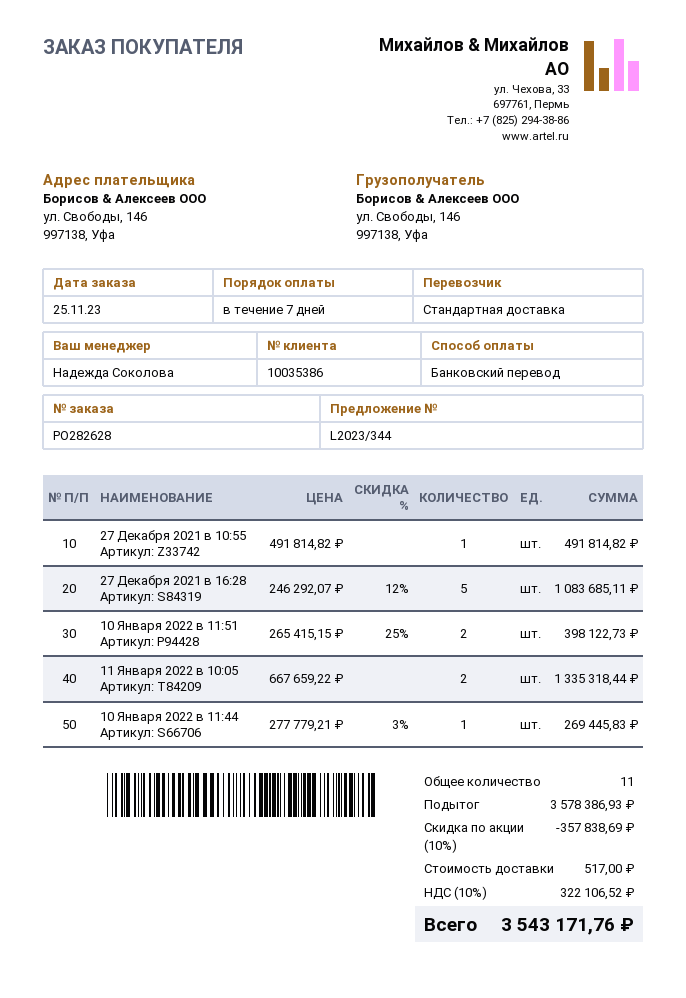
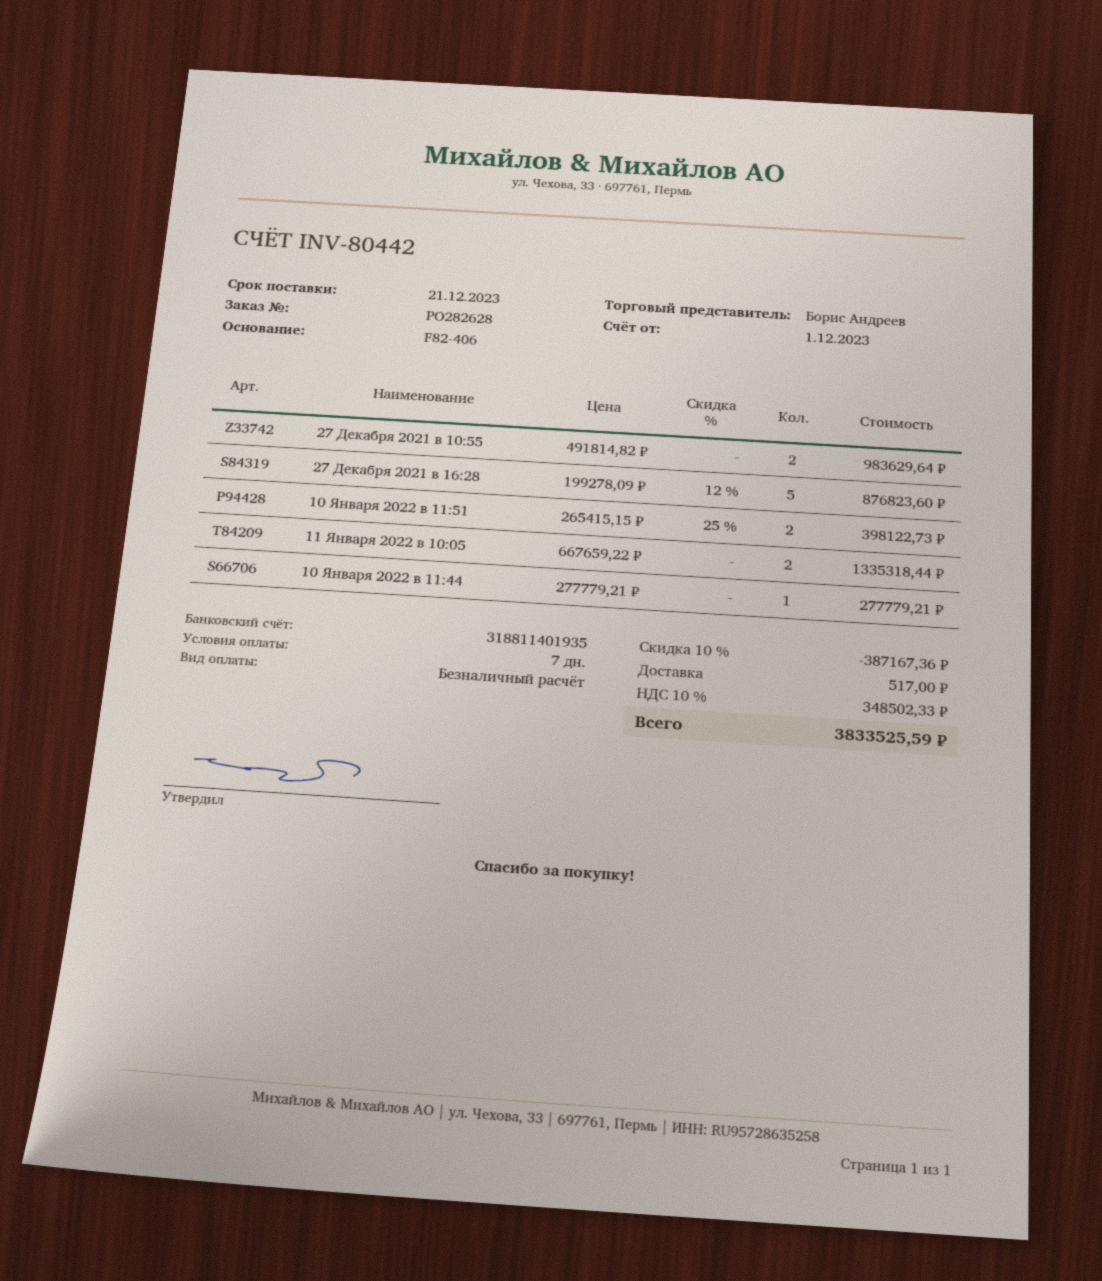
sales rep: Надежда Соколова -> Борис Андреев
27 Декабря 2021 в 10:55: 1 x 491814.82 = 491814.82 -> 2 x 491814.82 = 983629.64
27 Декабря 2021 в 16:28: 5 x 246292.07 - 12% = 1083685.11 -> 5 x 199278.09 - 12% = 876823.60
10 Января 2022 в 11:44: 1 x 277779.21 - 3% = 269445.83 -> 1 x 277779.21 = 277779.21
discount: 10% = 357838.69 -> 10% = 387167.36
tax: 10% = 322106.52 -> 10% = 348502.33
total: 3543171.76 -> 3833525.59

